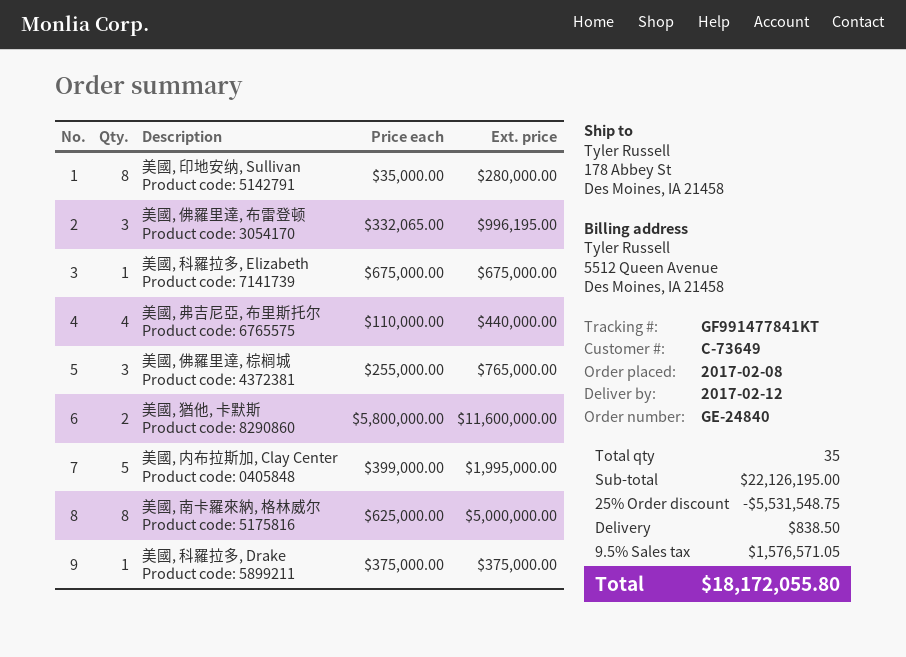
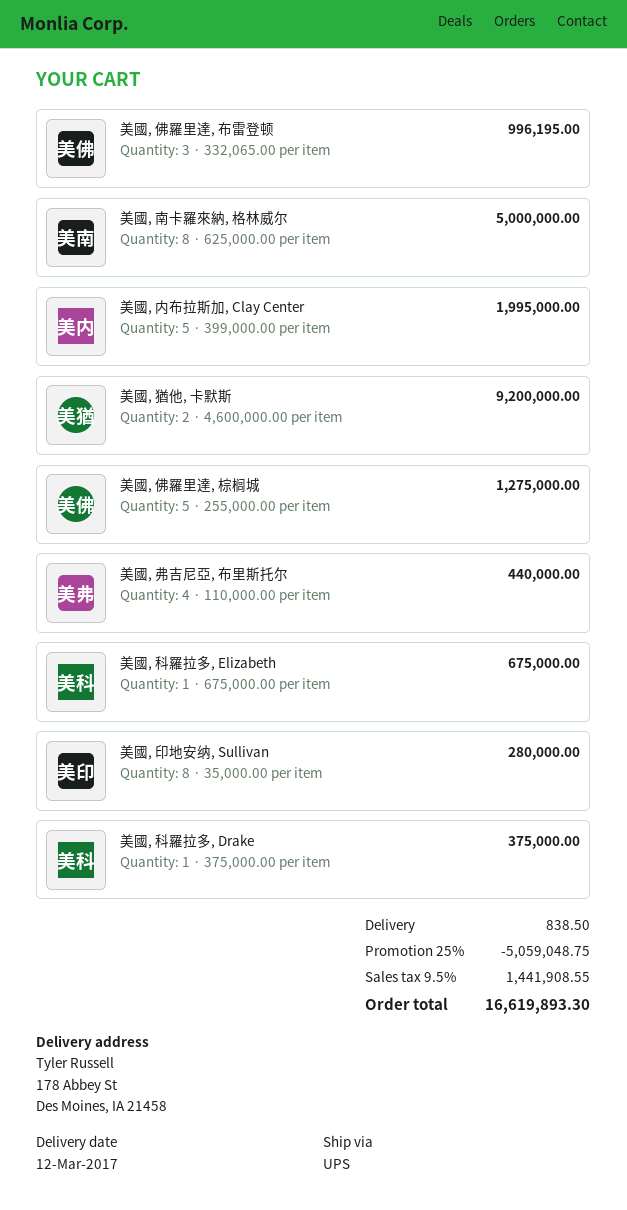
delivery date: 2017-02-12 -> 2017-03-12
美國, 佛羅里達, 棕榈城: 3 x 255000.00 = 765000.00 -> 5 x 255000.00 = 1275000.00
美國, 猶他, 卡默斯: 2 x 5800000.00 = 11600000.00 -> 2 x 4600000.00 = 9200000.00
discount: 25% = 5531548.75 -> 25% = 5059048.75
tax: 9.5% = 1576571.05 -> 9.5% = 1441908.55
total: 18172055.80 -> 16619893.30

